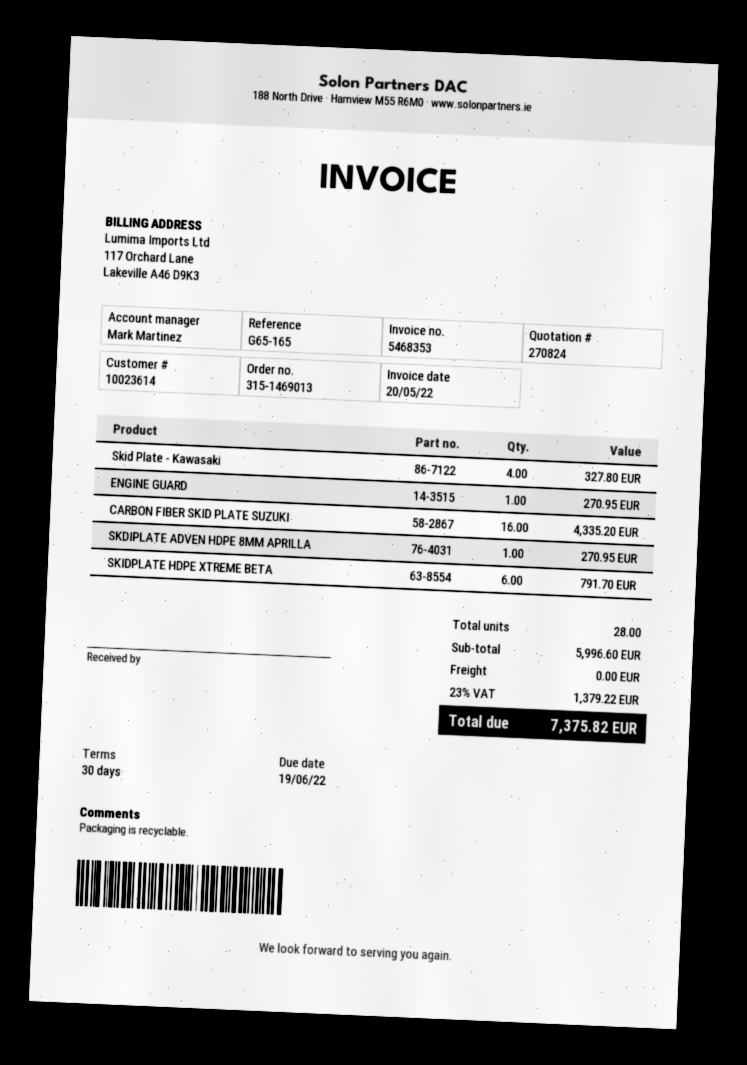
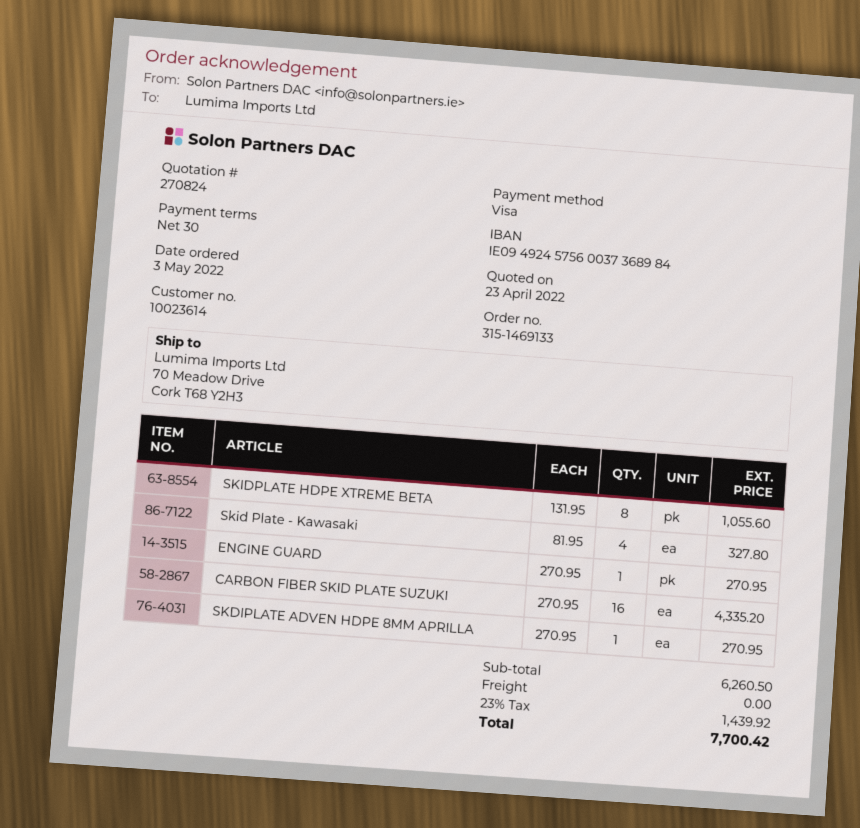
order number: 315-1469013 -> 315-1469133
SKIDPLATE HDPE XTREME BETA: 6 for 791.70 -> 8 for 1055.60
subtotal: 5996.60 -> 6260.50
tax: 23% = 1379.22 -> 23% = 1439.92
total: 7375.82 -> 7700.42

